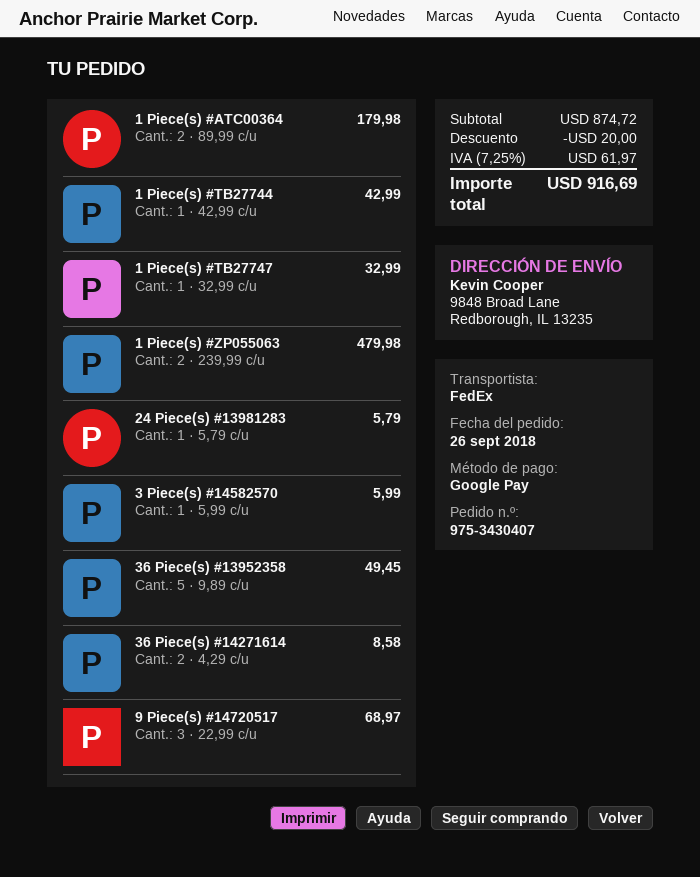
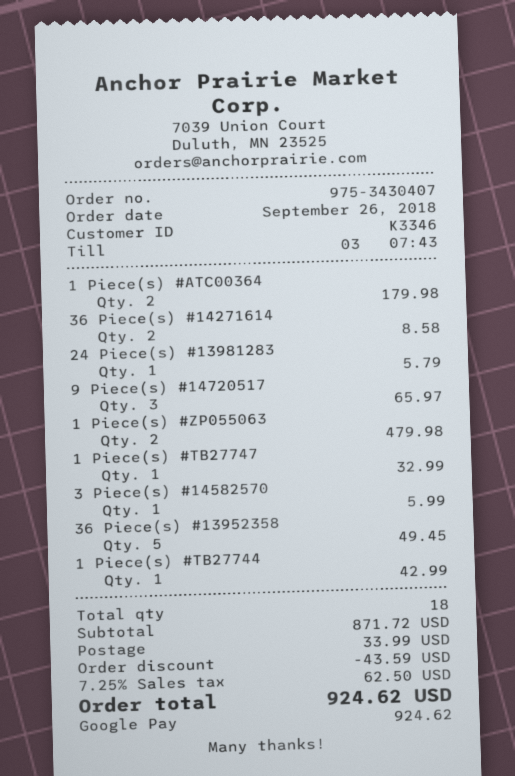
9 Piece(s) #14720517: 3 for 68.97 -> 3 for 65.97
subtotal: 874.72 -> 871.72
discount: 20.00 -> 43.59
shipping: none -> 33.99
tax: 7.25% = 61.97 -> 7.25% = 62.50
total: 916.69 -> 924.62

